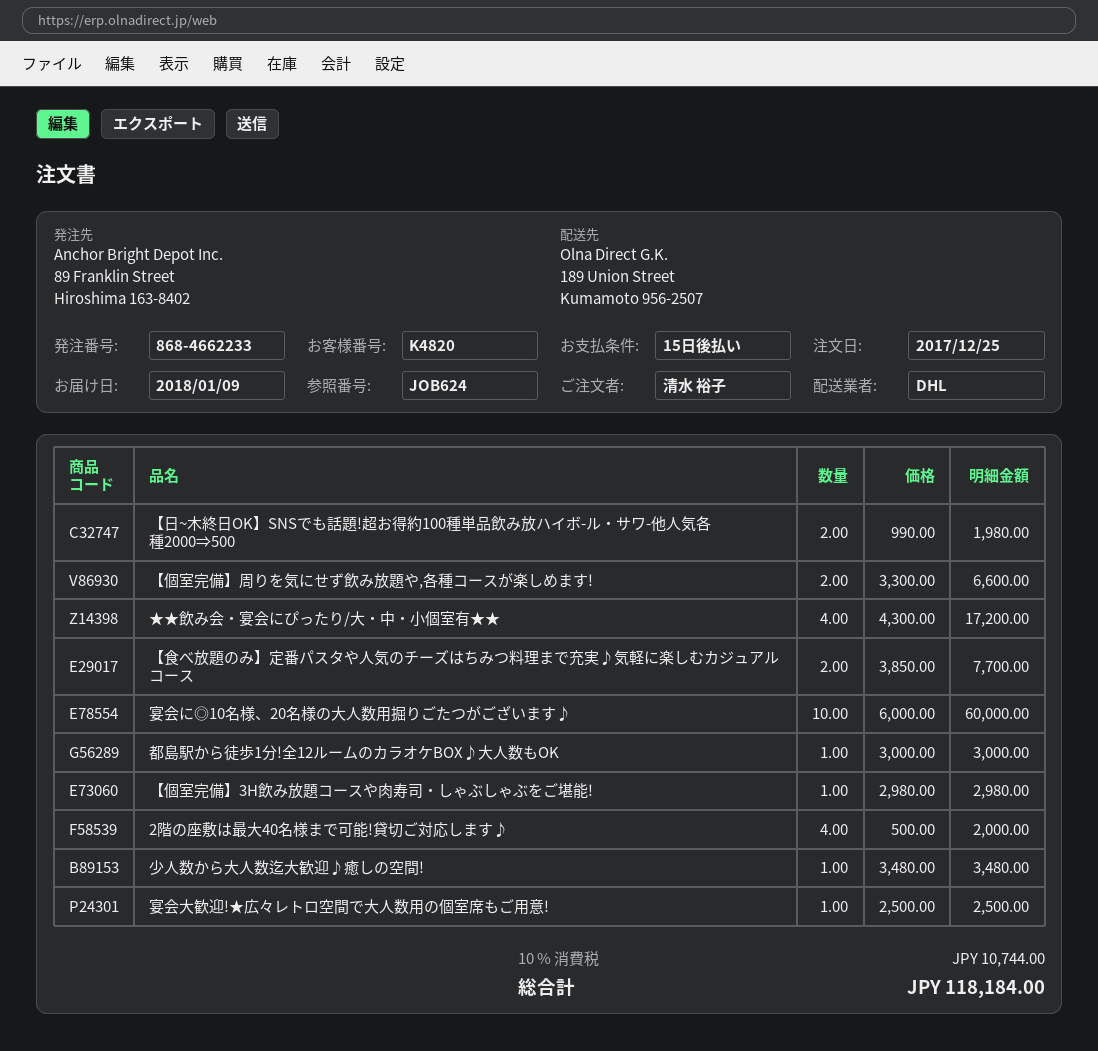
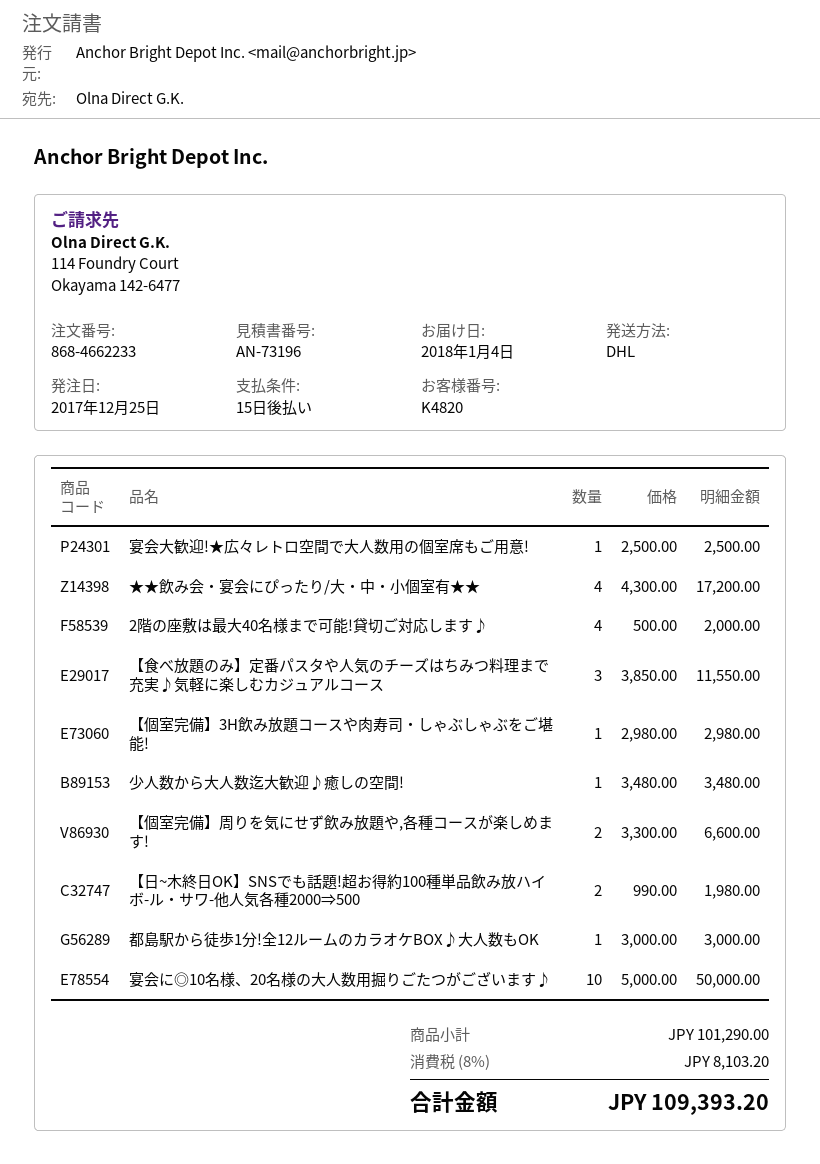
delivery date: 2018-01-09 -> 2018-01-04
【食べ放題のみ】定番パスタや人気のチーズはちみつ料理まで充実♪気軽に楽しむカジュアルコース: 2 x 3850.00 = 7700.00 -> 3 x 3850.00 = 11550.00
宴会に◎10名様、20名様の大人数用掘りごたつがございます♪: 10 x 6000.00 = 60000.00 -> 10 x 5000.00 = 50000.00
tax: 10% = 10744.00 -> 8% = 8103.20
total: 118184.00 -> 109393.20

